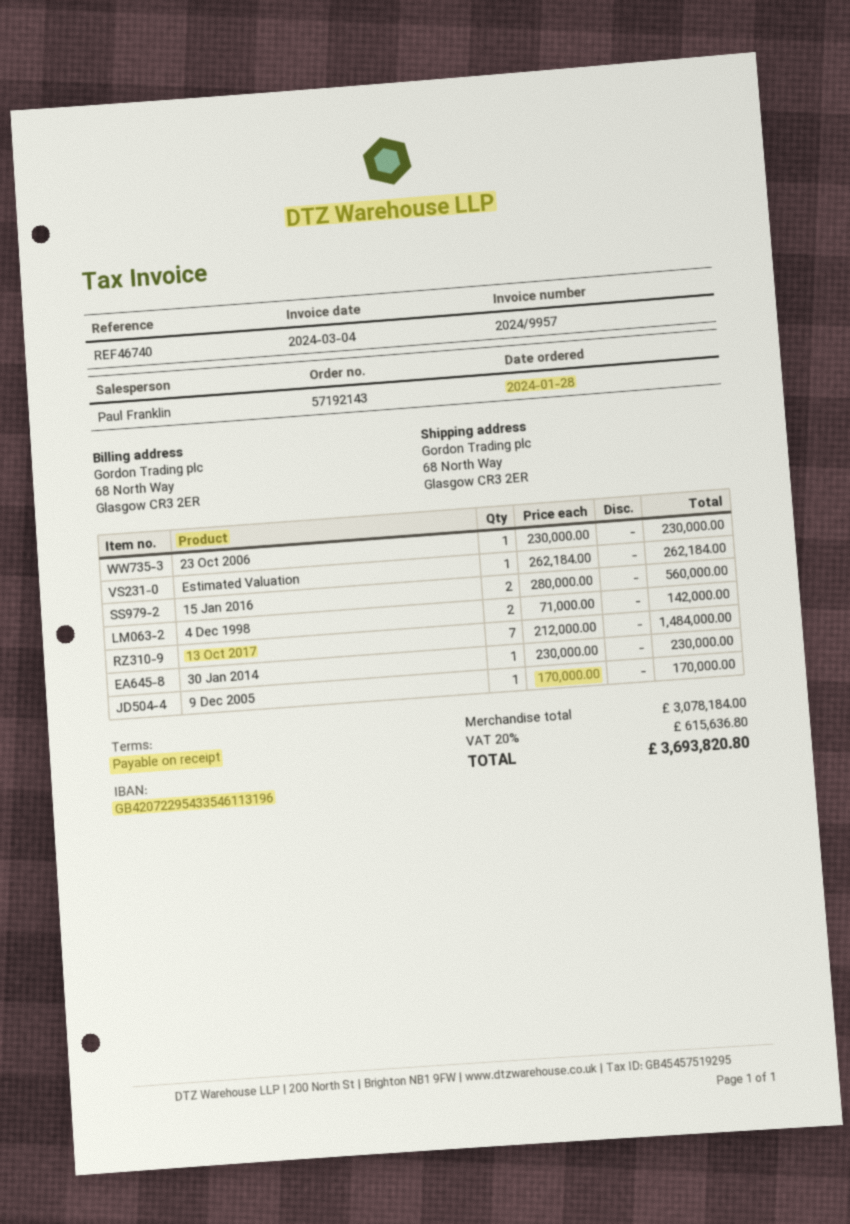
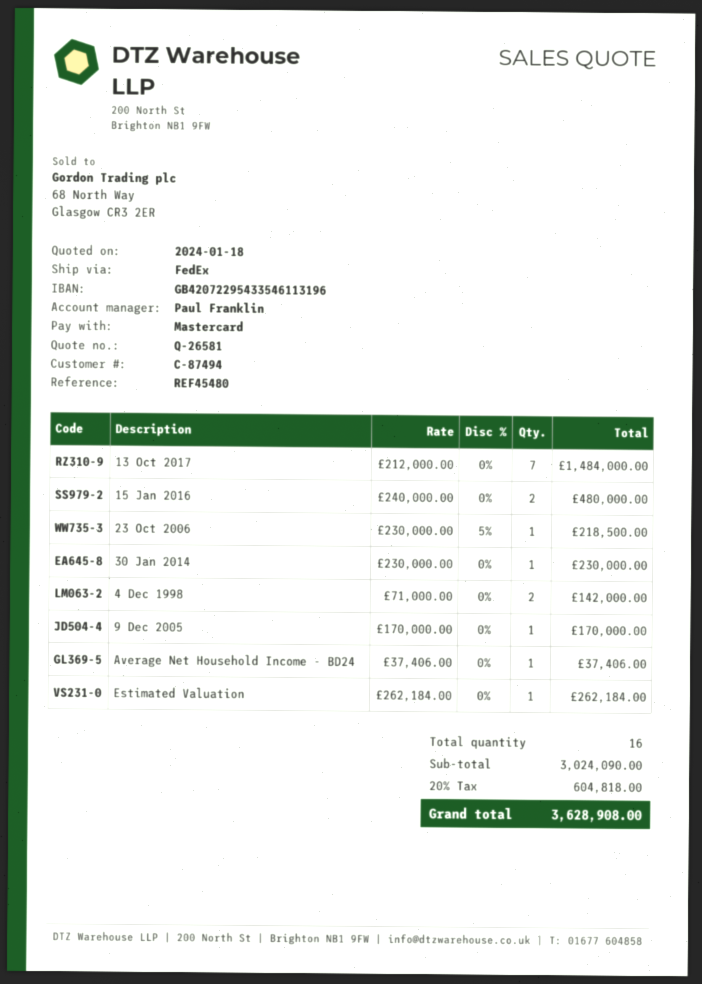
reference: REF46740 -> REF45480
23 Oct 2006: 1 x 230000.00 = 230000.00 -> 1 x 230000.00 - 5% = 218500.00
15 Jan 2016: 2 x 280000.00 = 560000.00 -> 2 x 240000.00 = 480000.00
Average Net Household Income - BD24: none -> 1 x 37406.00 = 37406.00
subtotal: 3078184.00 -> 3024090.00
tax: 20% = 615636.80 -> 20% = 604818.00
total: 3693820.80 -> 3628908.00

